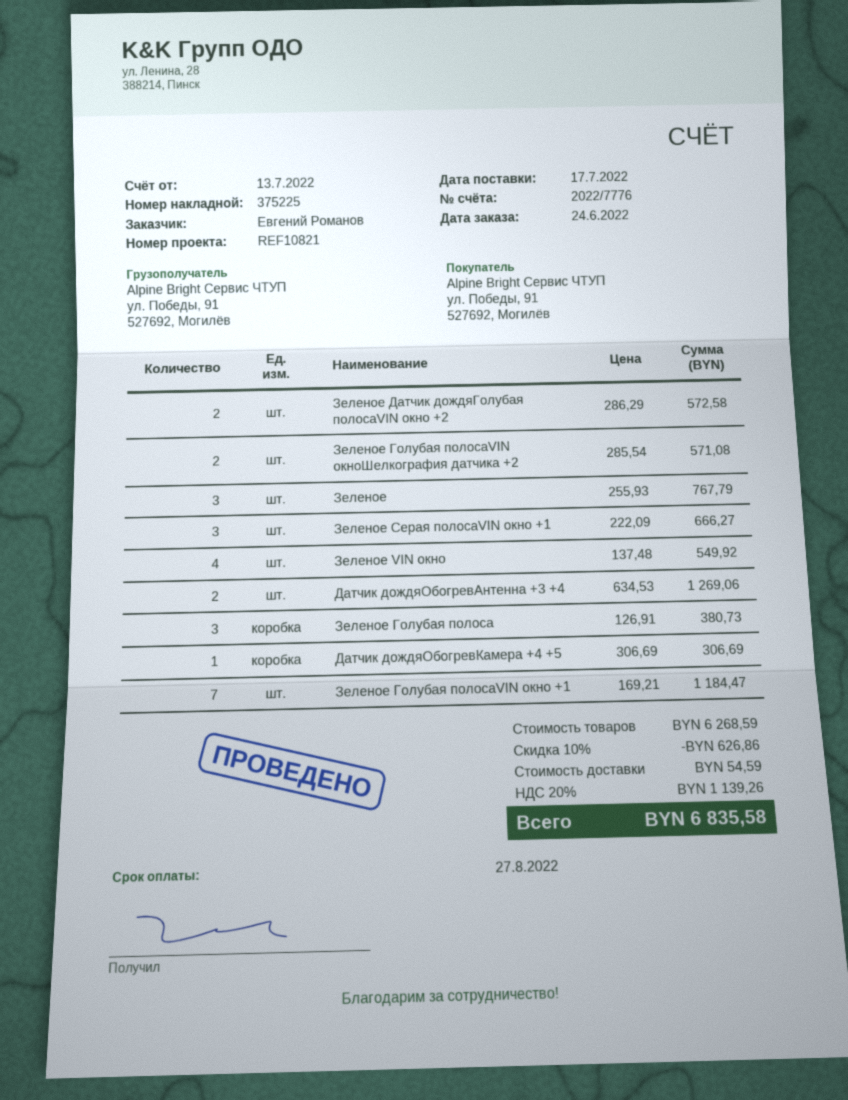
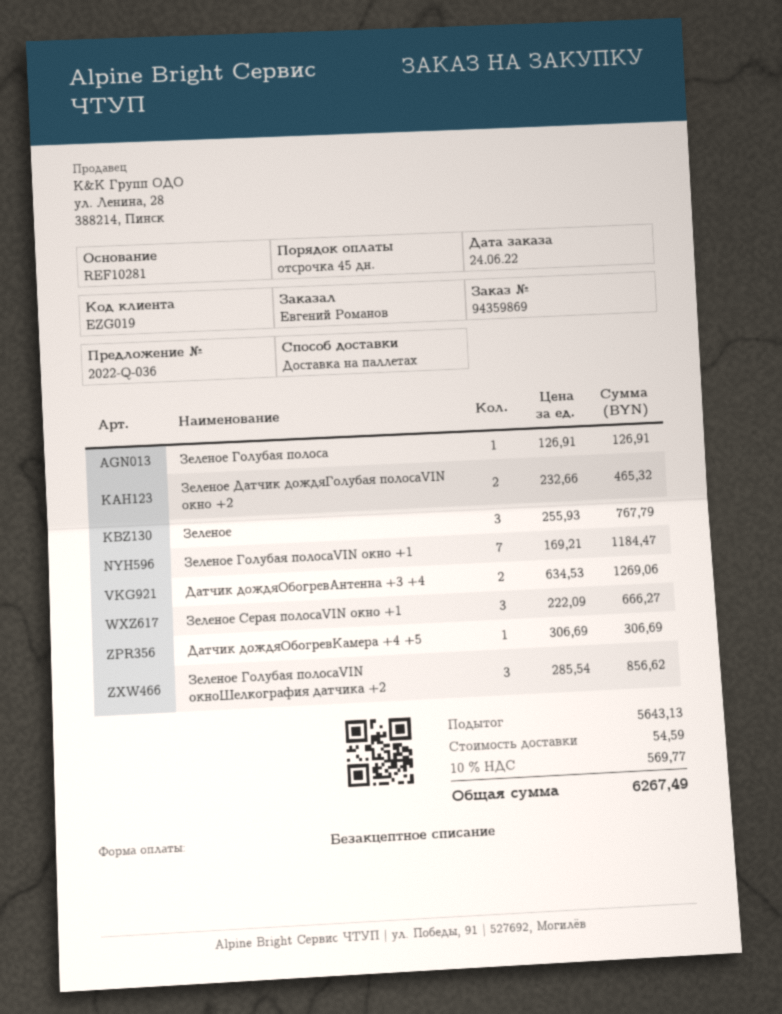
reference: REF10821 -> REF10281
Зеленое Датчик дождяГолубая полосаVIN окно +2: 2 x 286.29 = 572.58 -> 2 x 232.66 = 465.32
Зеленое Голубая полосаVIN окноШелкография датчика +2: 2 x 285.54 = 571.08 -> 3 x 285.54 = 856.62
Зеленое VIN окно: 4 x 137.48 = 549.92 -> none
Зеленое Голубая полоса: 3 x 126.91 = 380.73 -> 1 x 126.91 = 126.91
subtotal: 6268.59 -> 5643.13
discount: 10% = 626.86 -> none
tax: 20% = 1139.26 -> 10% = 569.77
total: 6835.58 -> 6267.49

